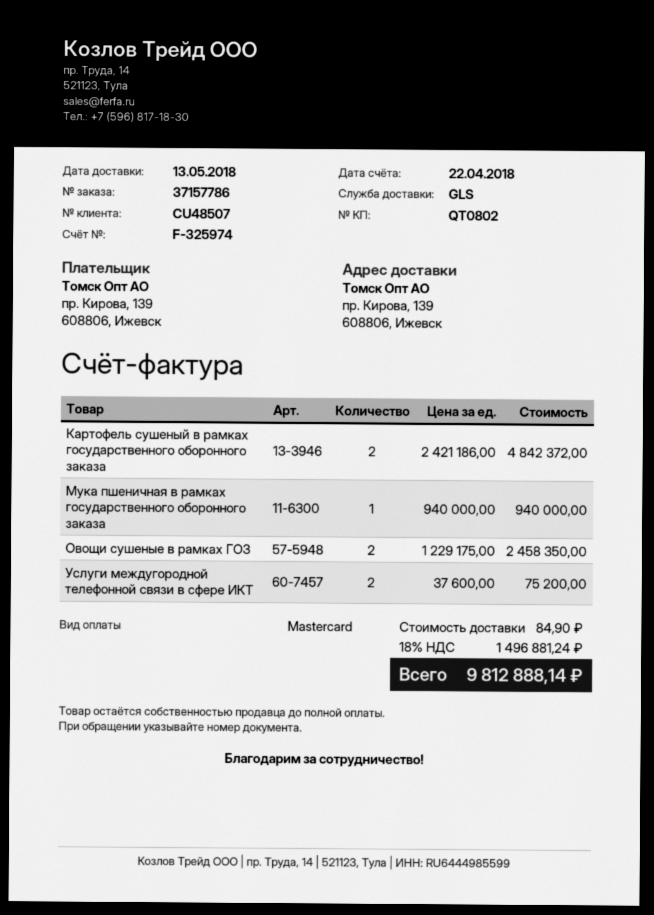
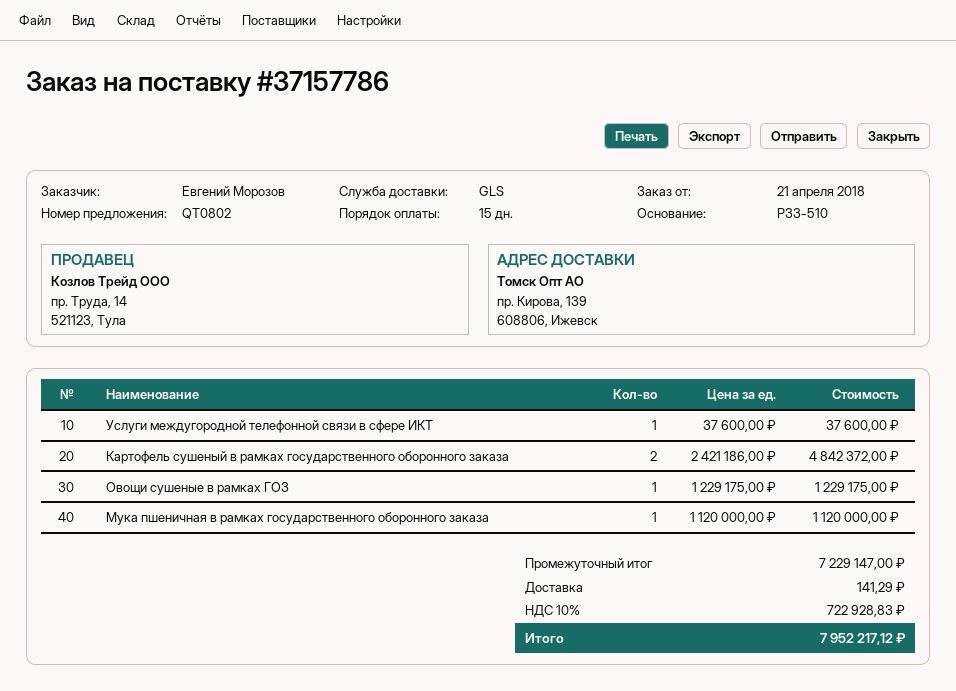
Мука пшеничная в рамках государственного оборонного заказа: 1 x 940000.00 = 940000.00 -> 1 x 1120000.00 = 1120000.00
Овощи сушеные в рамках ГОЗ: 2 x 1229175.00 = 2458350.00 -> 1 x 1229175.00 = 1229175.00
Услуги междугородной телефонной связи в сфере ИКТ: 2 x 37600.00 = 75200.00 -> 1 x 37600.00 = 37600.00
shipping: 84.90 -> 141.29
tax: 18% = 1496881.24 -> 10% = 722928.83
total: 9812888.14 -> 7952217.12

